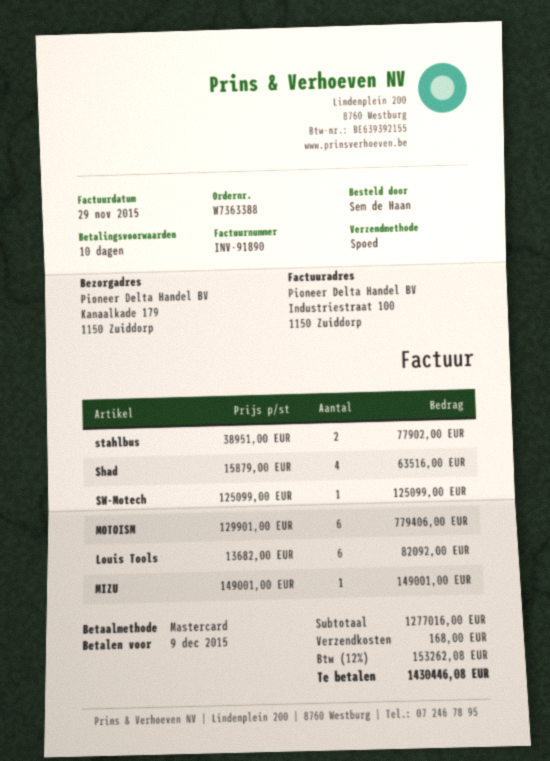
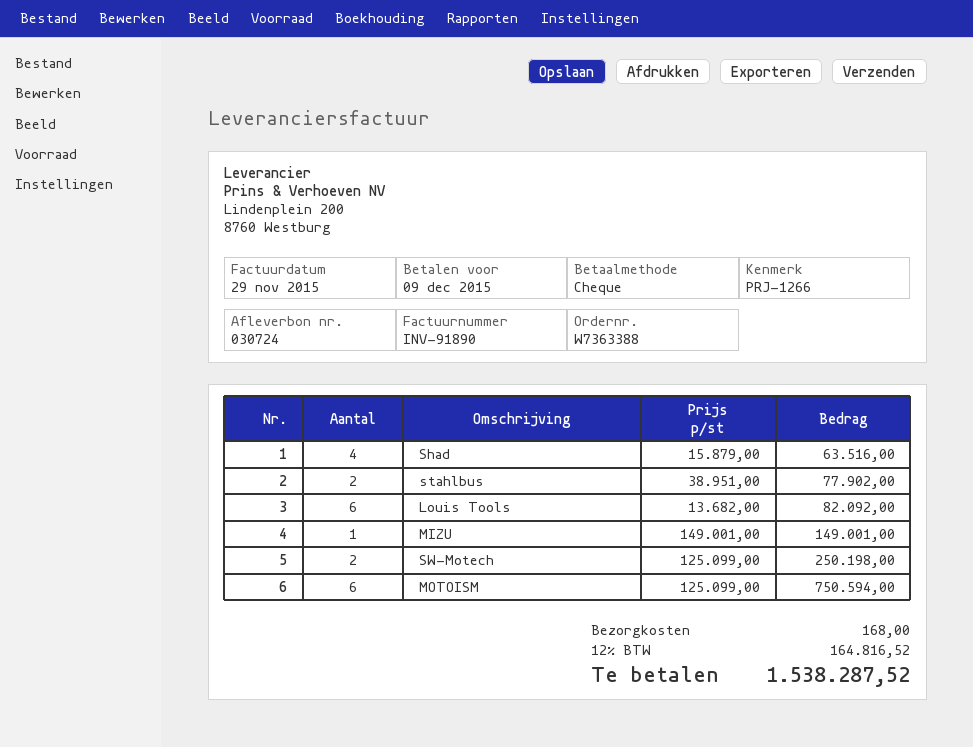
payment method: Mastercard -> cheque
SW-Motech: 1 x 125099.00 = 125099.00 -> 2 x 125099.00 = 250198.00
MOTOISM: 6 x 129901.00 = 779406.00 -> 6 x 125099.00 = 750594.00
tax: 12% = 153262.08 -> 12% = 164816.52
total: 1430446.08 -> 1538287.52

